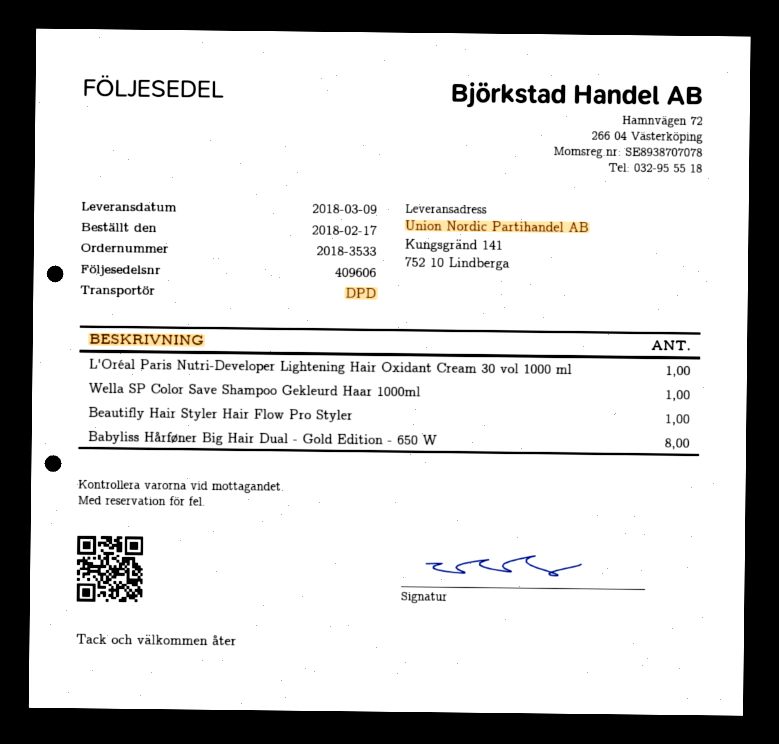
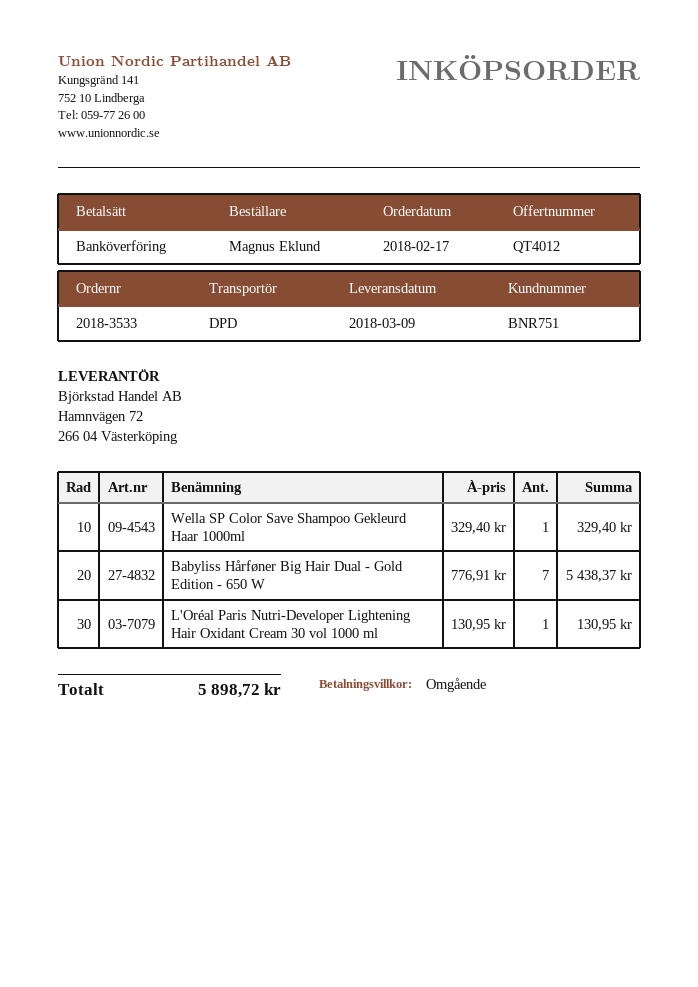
Beautifly Hair Styler Hair Flow Pro Styler: 1 -> none
Babyliss Hårføner Big Hair Dual - Gold Edition - 650 W: 8 -> 7

